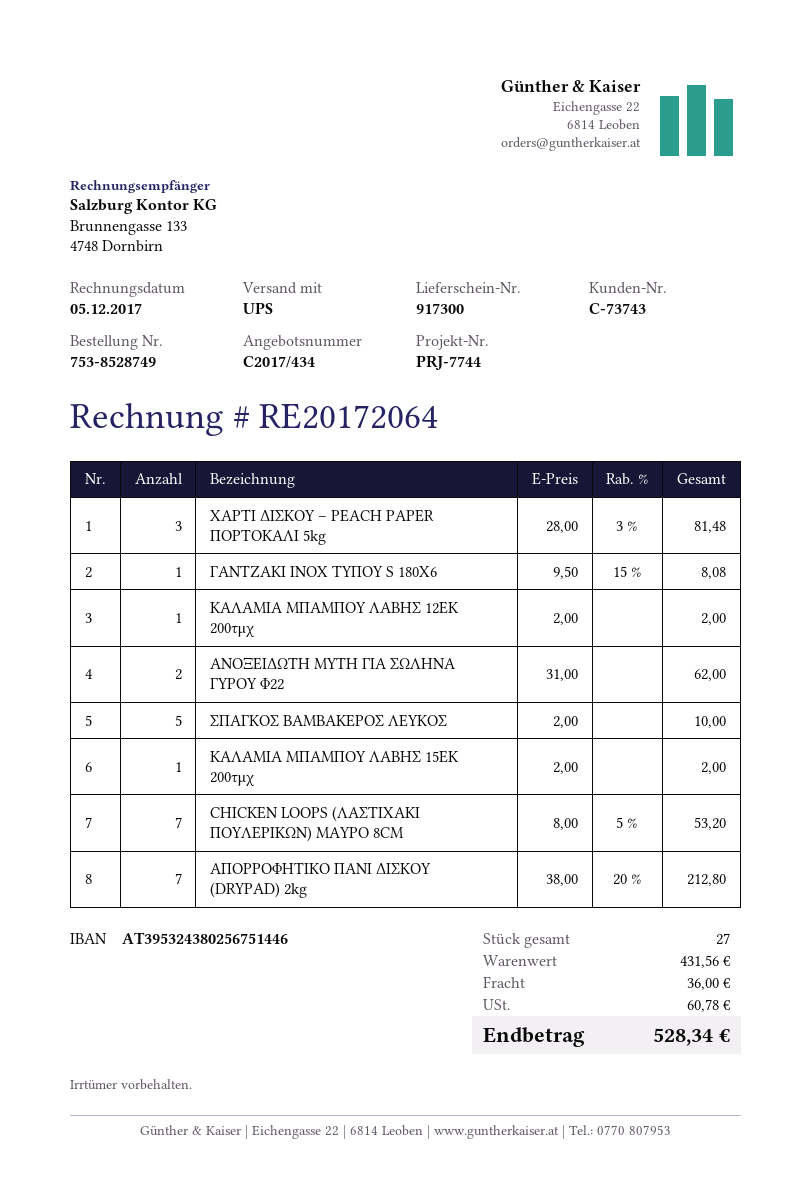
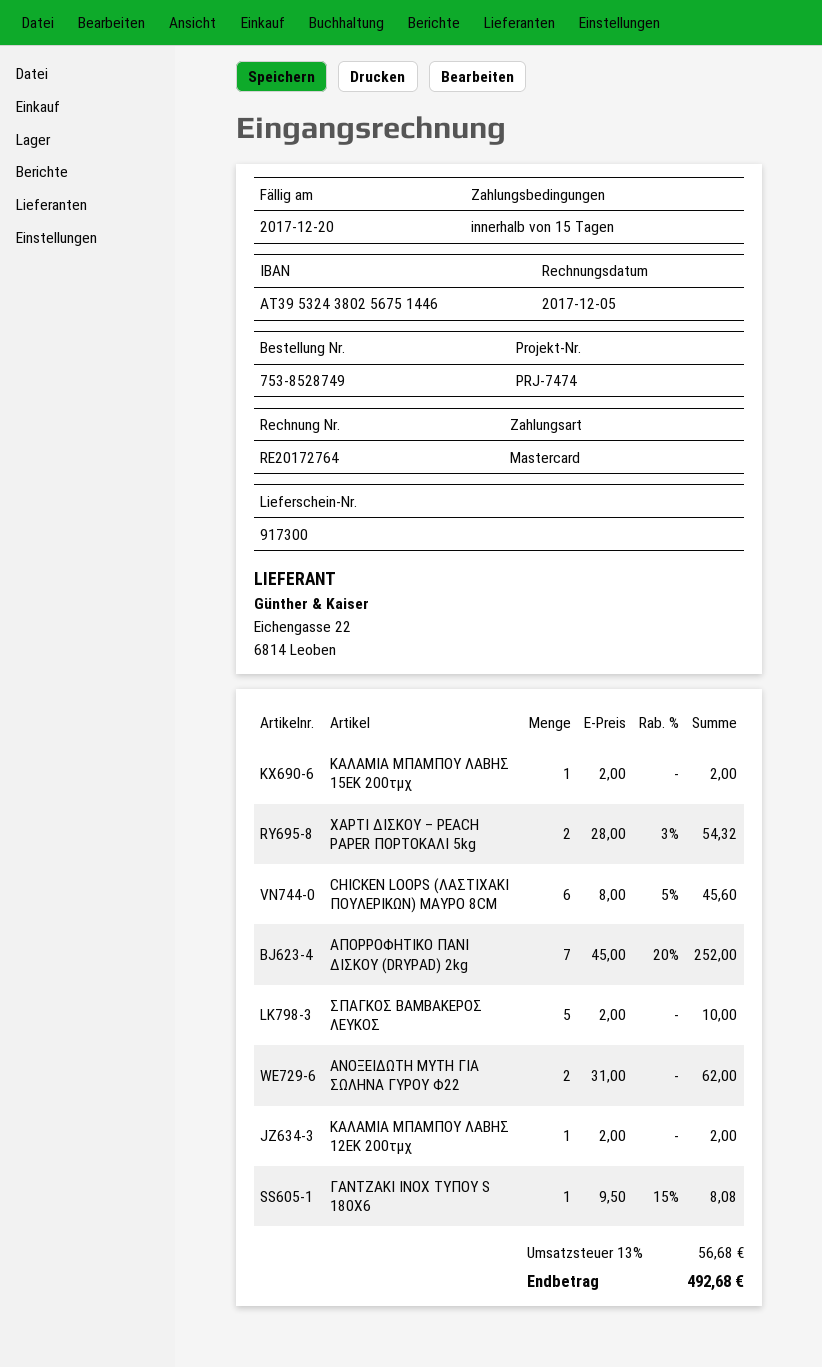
invoice number: RE20172064 -> RE20172764
reference: PRJ-7744 -> PRJ-7474
ΧΑΡΤΙ ΔΙΣΚΟΥ – PEACH PAPER ΠΟΡΤΟΚΑΛΙ 5kg: 3 x 28.00 - 3% = 81.48 -> 2 x 28.00 - 3% = 54.32
CHICKEN LOOPS (ΛΑΣΤΙΧΑΚΙ ΠΟΥΛΕΡΙΚΩΝ) ΜΑΥΡΟ 8CM: 7 x 8.00 - 5% = 53.20 -> 6 x 8.00 - 5% = 45.60
ΑΠΟΡΡΟΦΗΤΙΚΟ ΠΑΝΙ ΔΙΣΚΟΥ (DRYPAD) 2kg: 7 x 38.00 - 20% = 212.80 -> 7 x 45.00 - 20% = 252.00
shipping: 36.00 -> none
tax: 60.78 -> 56.68
total: 528.34 -> 492.68

